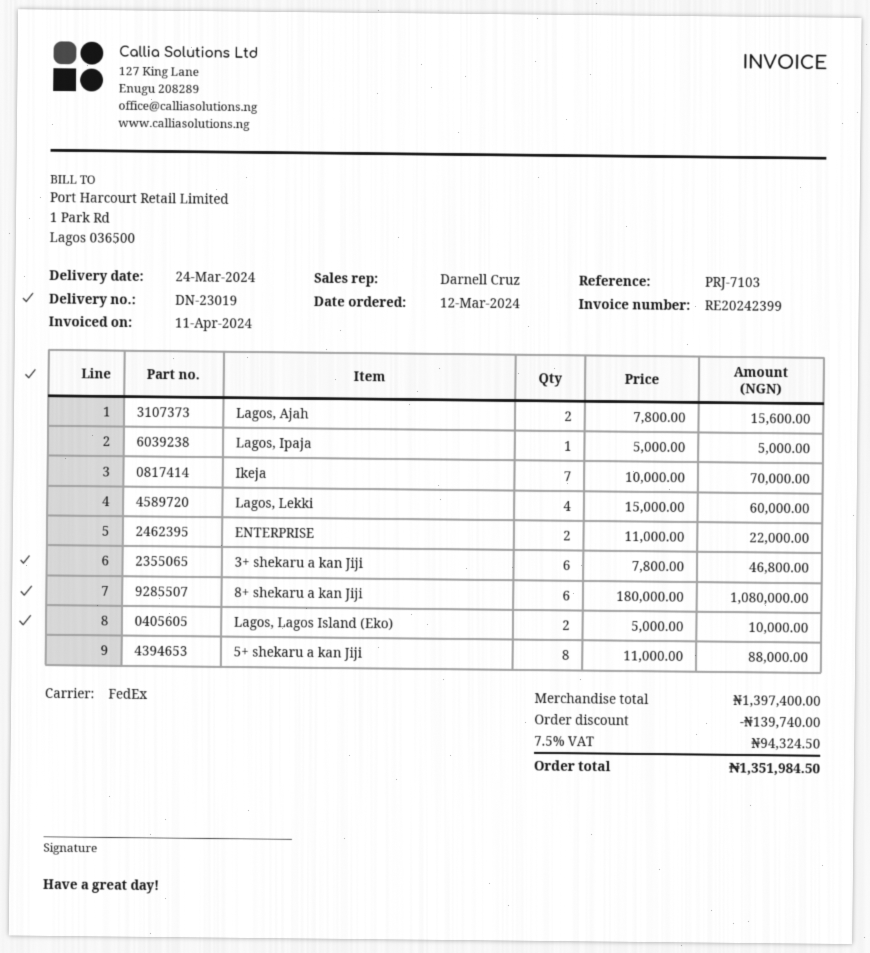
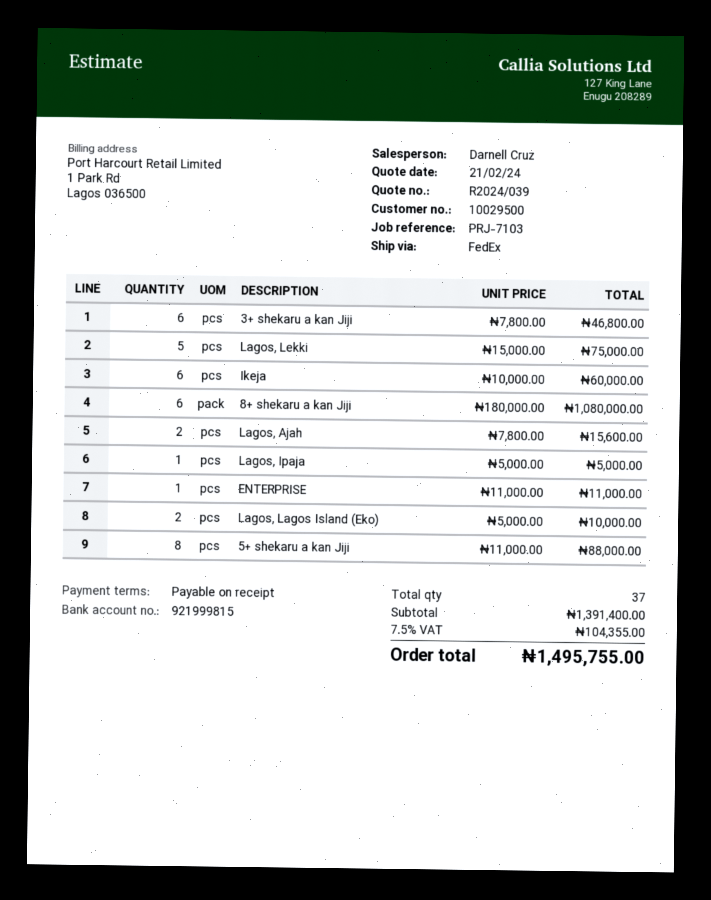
Ikeja: 7 x 10000.00 = 70000.00 -> 6 x 10000.00 = 60000.00
Lagos, Lekki: 4 x 15000.00 = 60000.00 -> 5 x 15000.00 = 75000.00
ENTERPRISE: 2 x 11000.00 = 22000.00 -> 1 x 11000.00 = 11000.00
subtotal: 1397400.00 -> 1391400.00
discount: 139740.00 -> none
tax: 7.5% = 94324.50 -> 7.5% = 104355.00
total: 1351984.50 -> 1495755.00

